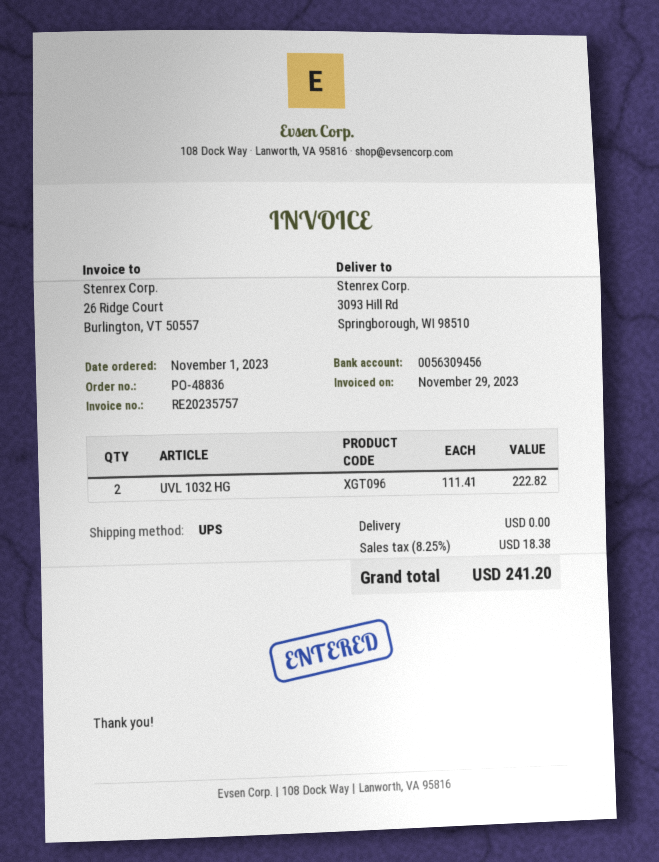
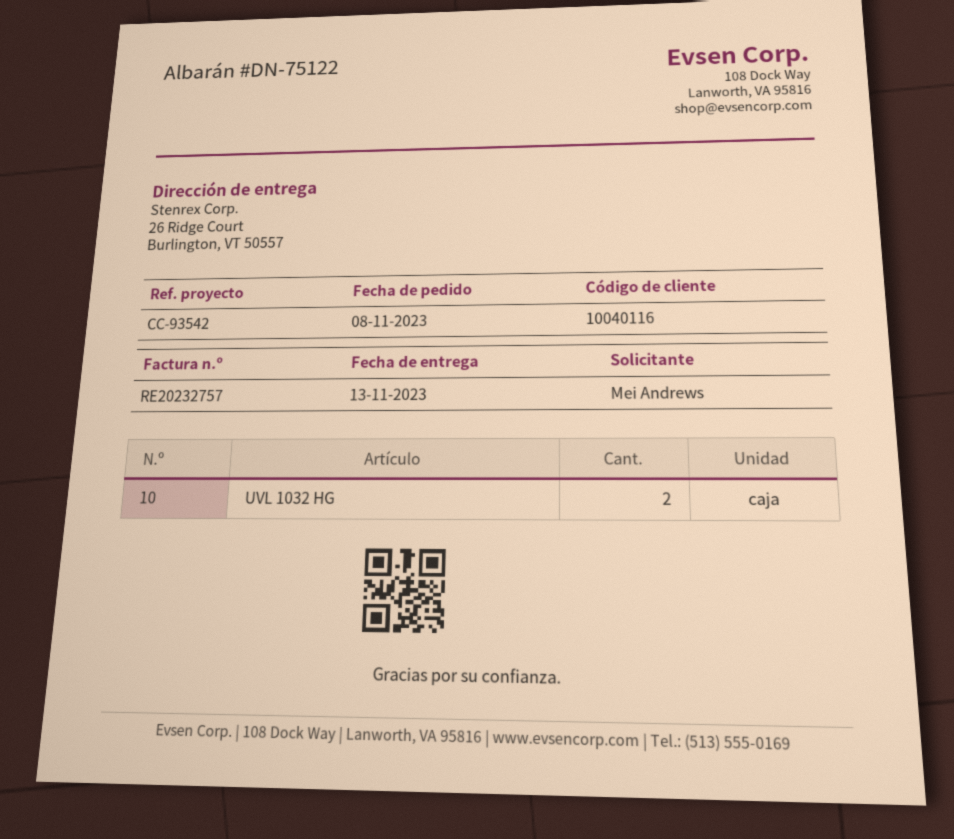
order date: 2023-11-01 -> 2023-11-08
invoice number: RE20235757 -> RE20232757
ship to: 3093 Hill Rd, Springborough, WI 98510 -> 26 Ridge Court, Burlington, VT 50557

